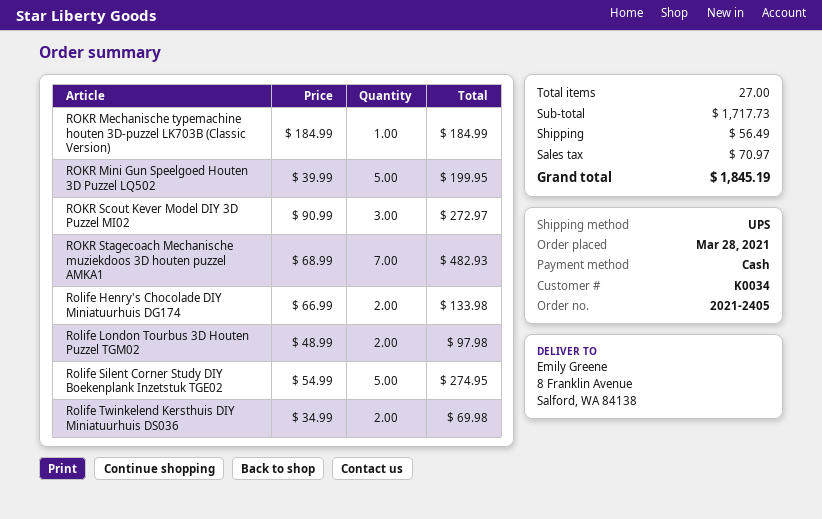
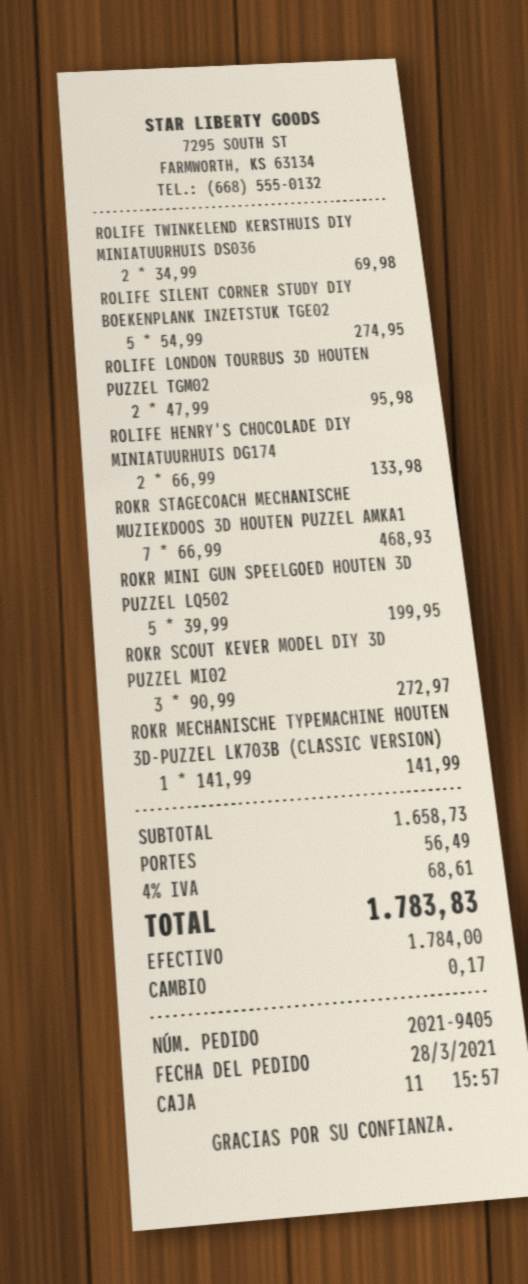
order number: 2021-2405 -> 2021-9405
ROKR Mechanische typemachine houten 3D-puzzel LK703B (Classic Version): 1 x 184.99 = 184.99 -> 1 x 141.99 = 141.99
ROKR Stagecoach Mechanische muziekdoos 3D houten puzzel AMKA1: 7 x 68.99 = 482.93 -> 7 x 66.99 = 468.93
Rolife London Tourbus 3D Houten Puzzel TGM02: 2 x 48.99 = 97.98 -> 2 x 47.99 = 95.98
subtotal: 1717.73 -> 1658.73
tax: 70.97 -> 68.61
total: 1845.19 -> 1783.83

